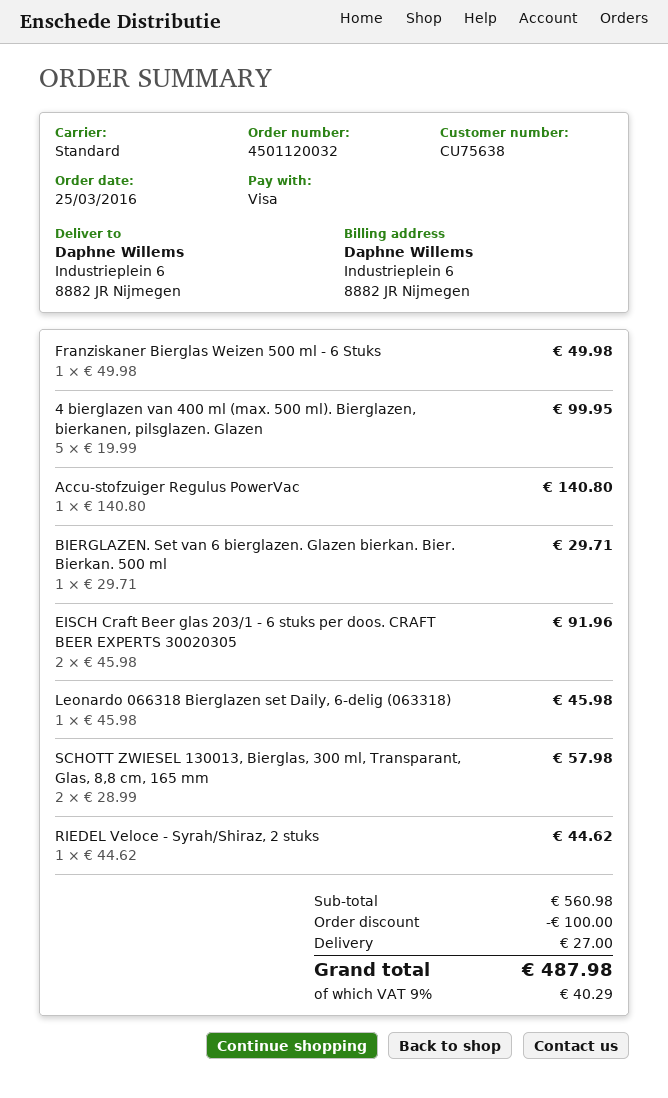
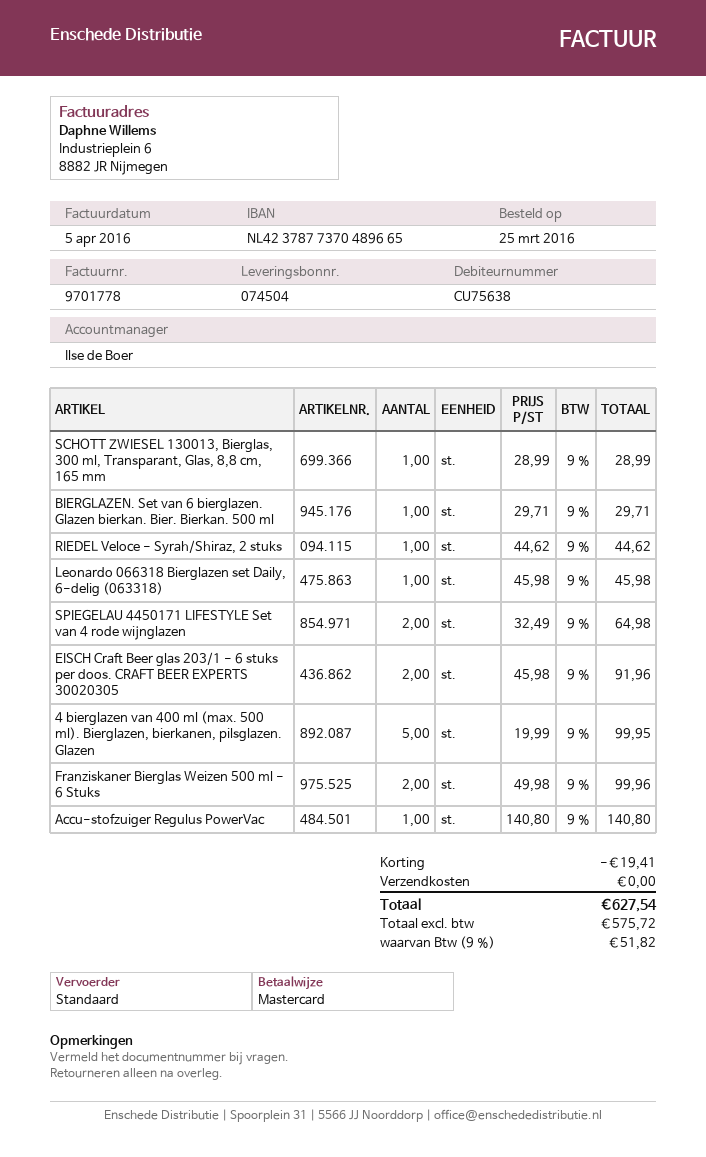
payment method: Visa -> Mastercard
Franziskaner Bierglas Weizen 500 ml - 6 Stuks: 1 x 49.98 = 49.98 -> 2 x 49.98 = 99.96
SCHOTT ZWIESEL 130013, Bierglas, 300 ml, Transparant, Glas, 8,8 cm, 165 mm: 2 x 28.99 = 57.98 -> 1 x 28.99 = 28.99
SPIEGELAU 4450171 LIFESTYLE Set van 4 rode wijnglazen: none -> 2 x 32.49 = 64.98
discount: 100.00 -> 19.41
shipping: 27.00 -> 0.00
tax: 9% = 40.29 -> 9% = 51.82
total: 487.98 -> 627.54

